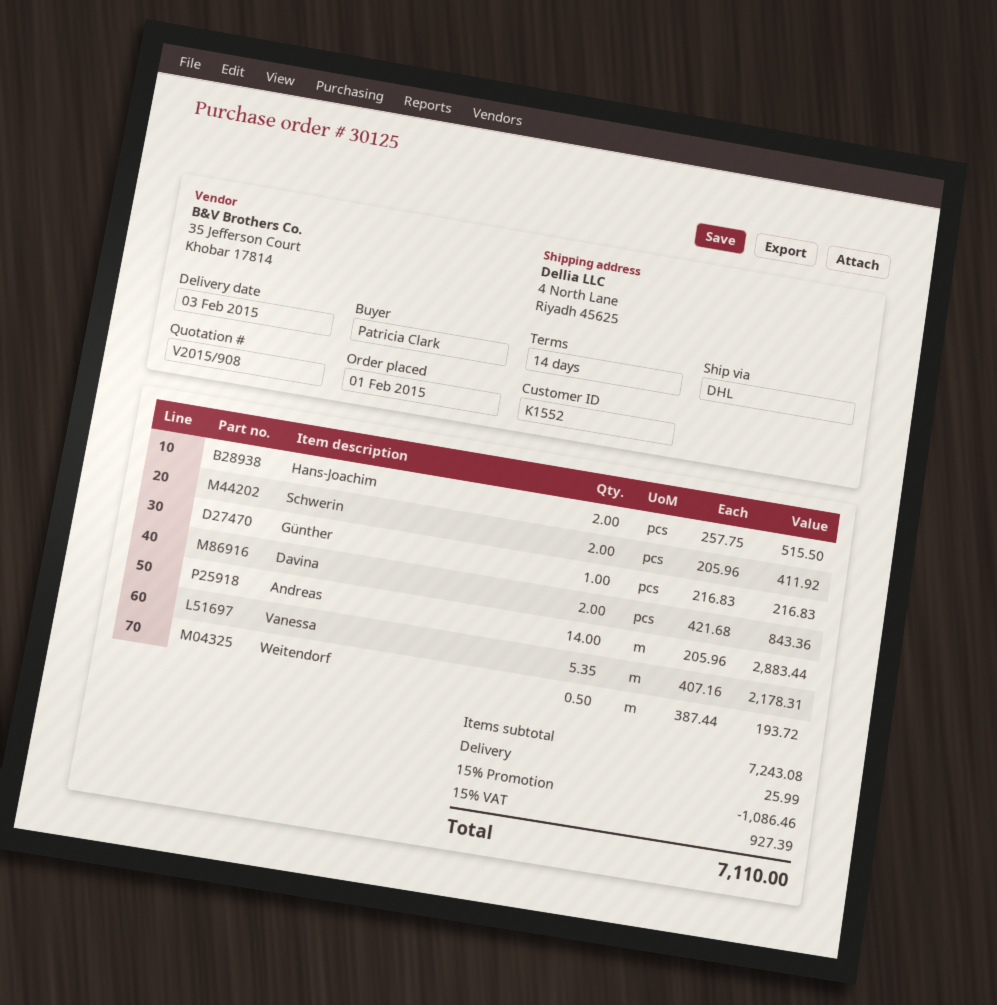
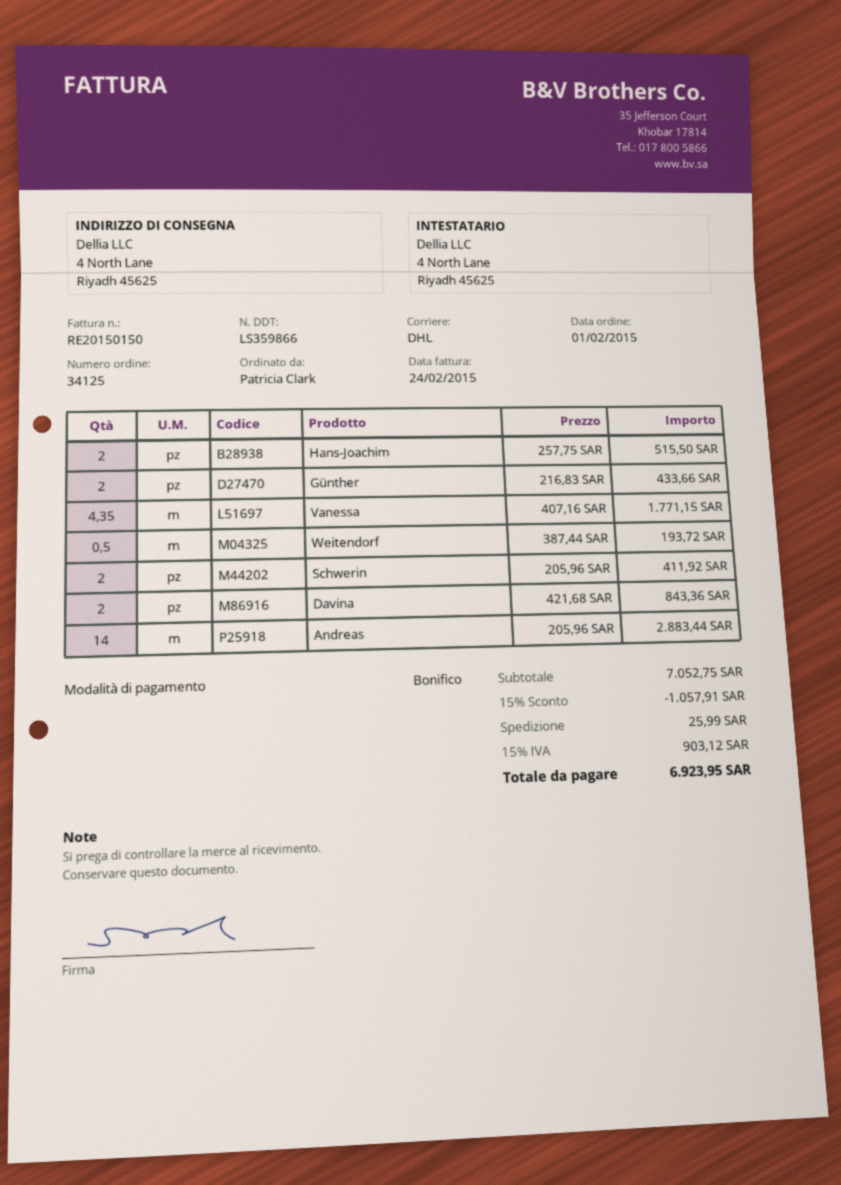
order number: 30125 -> 34125
Günther: 1 x 216.83 = 216.83 -> 2 x 216.83 = 433.66
Vanessa: 5.35 x 407.16 = 2178.31 -> 4.35 x 407.16 = 1771.15
subtotal: 7243.08 -> 7052.75
discount: 15% = 1086.46 -> 15% = 1057.91
tax: 15% = 927.39 -> 15% = 903.12
total: 7110.00 -> 6923.95

